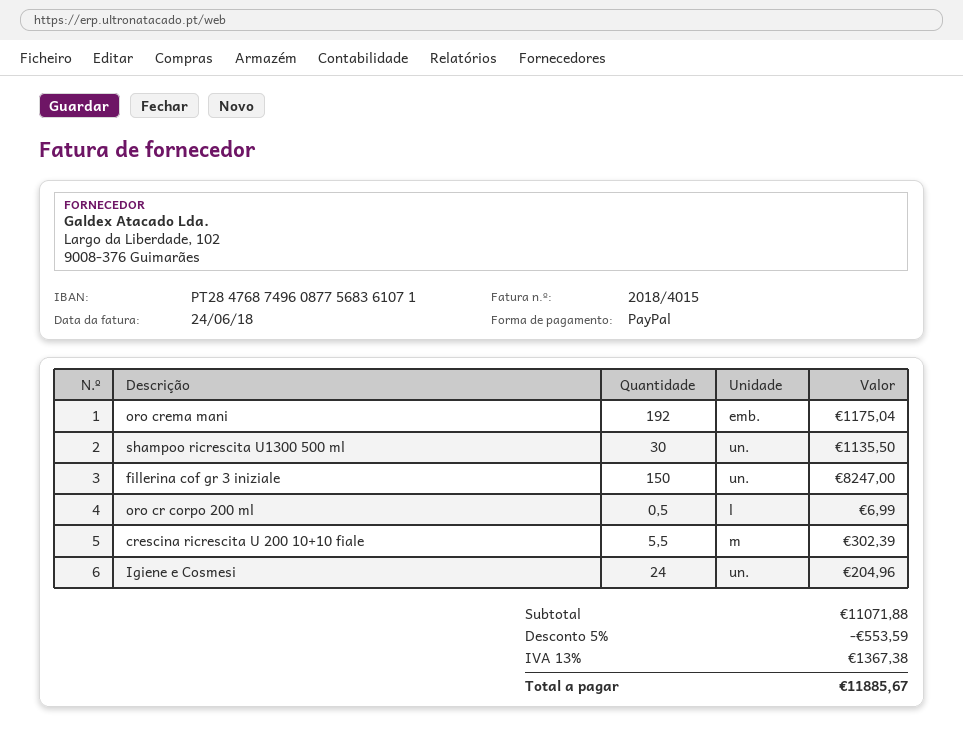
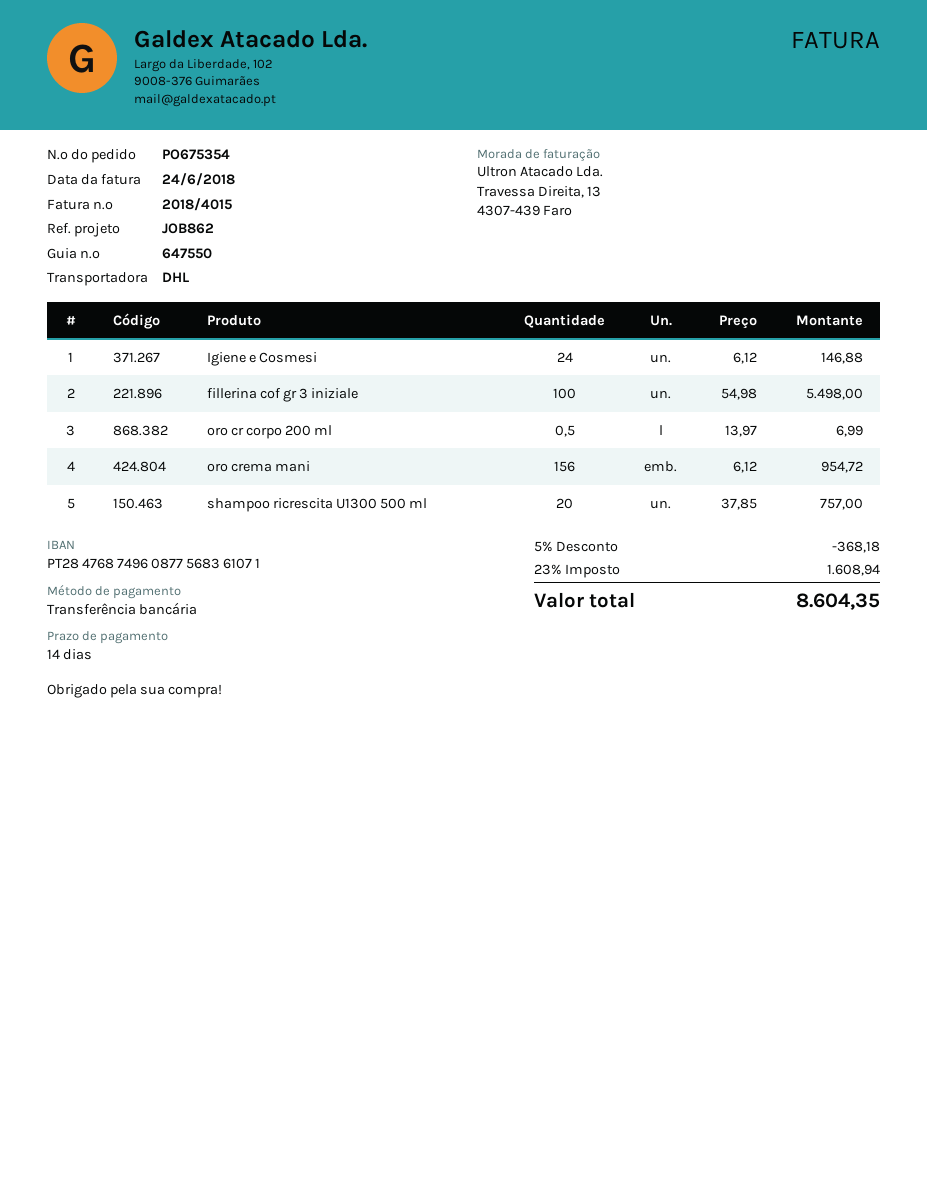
payment method: PayPal -> bank transfer
oro crema mani: 192 for 1175.04 -> 156 for 954.72
shampoo ricrescita U1300 500 ml: 30 for 1135.50 -> 20 for 757.00
fillerina cof gr 3 iniziale: 150 for 8247.00 -> 100 for 5498.00
crescina ricrescita U 200 10+10 fiale: 5.5 for 302.39 -> none
Igiene e Cosmesi: 24 for 204.96 -> 24 for 146.88
discount: 5% = 553.59 -> 5% = 368.18
tax: 13% = 1367.38 -> 23% = 1608.94
total: 11885.67 -> 8604.35

